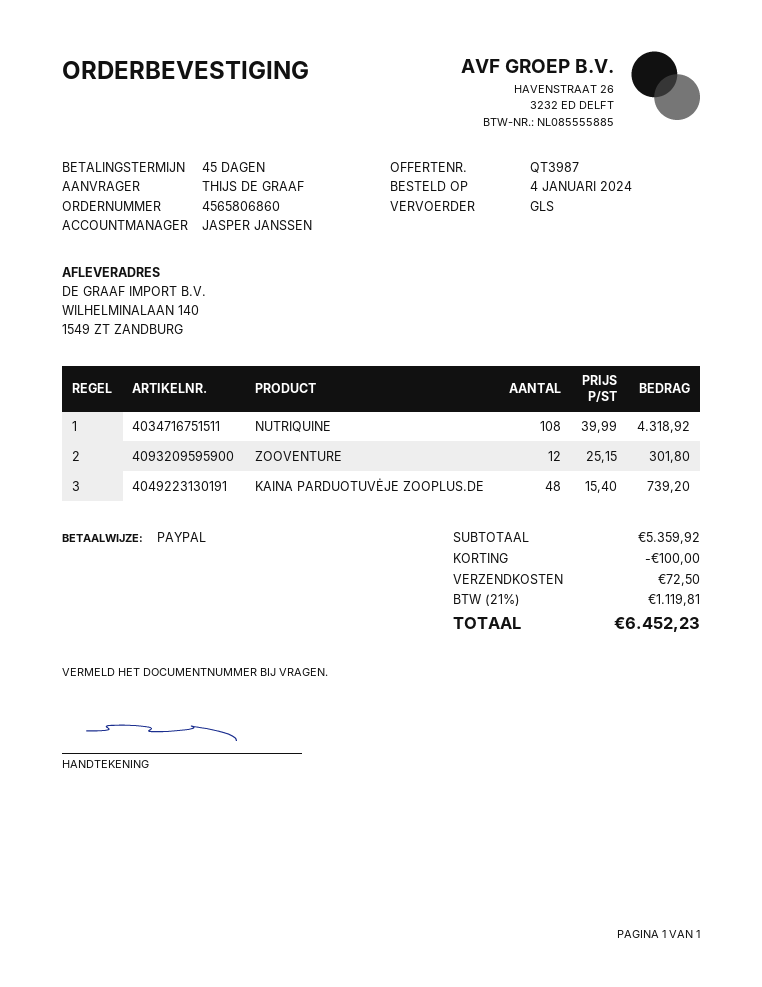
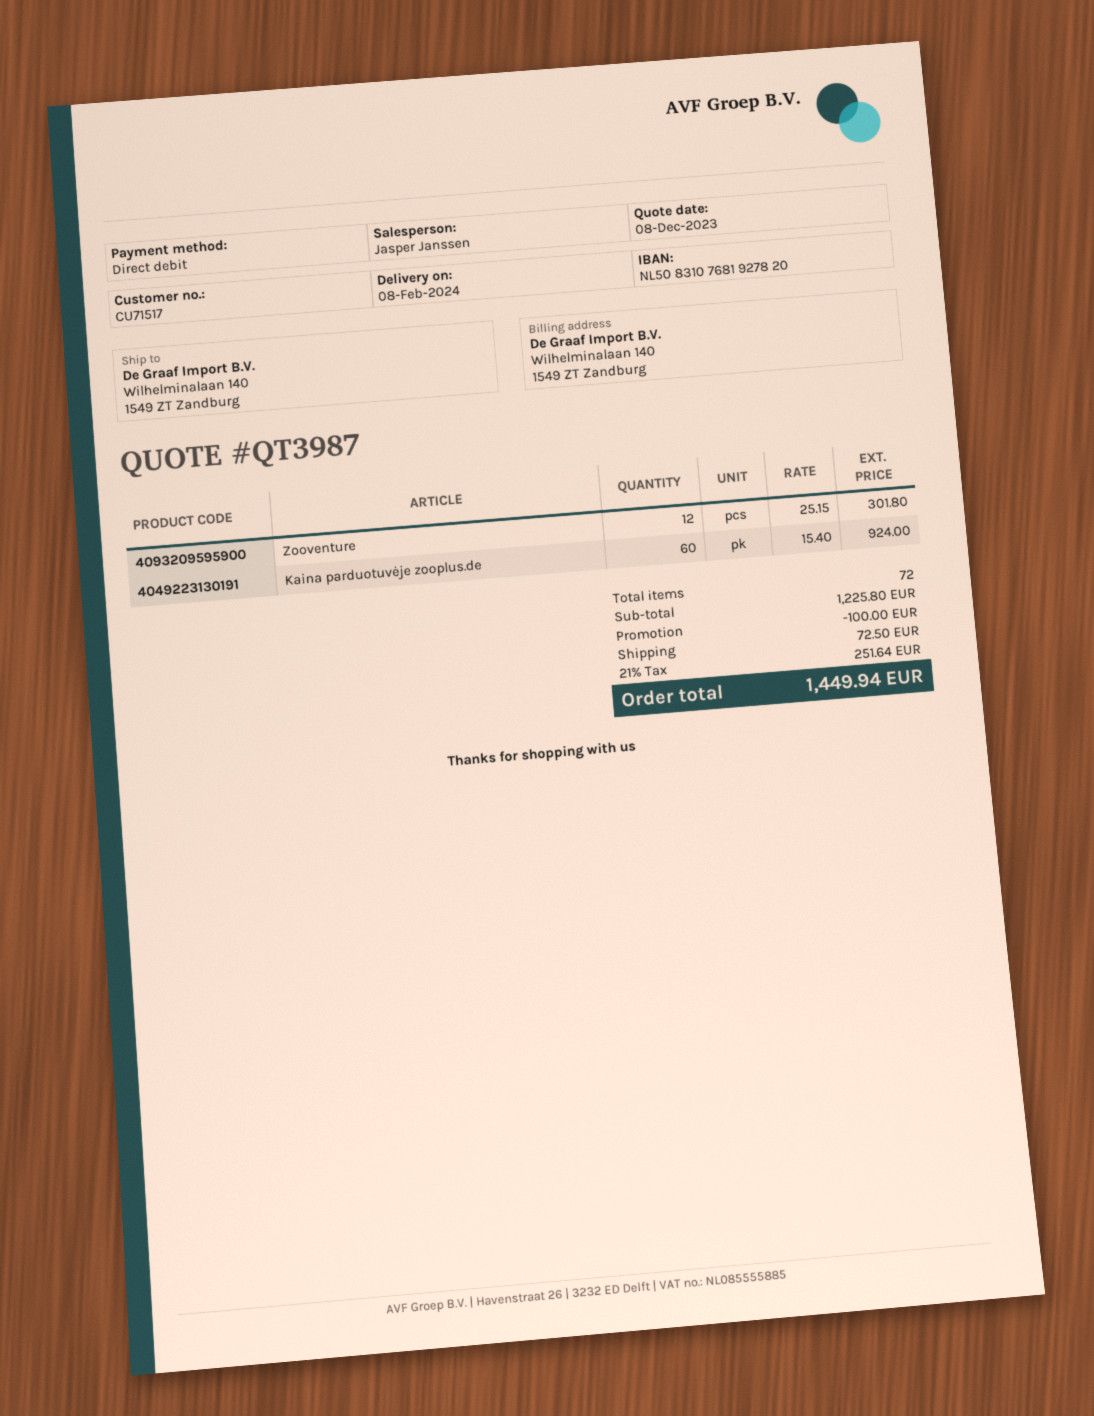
payment method: PayPal -> direct debit
NUTRIQUINE: 108 x 39.99 = 4318.92 -> none
KAINA PARDUOTUVĖJE ZOOPLUS.DE: 48 x 15.40 = 739.20 -> 60 x 15.40 = 924.00
subtotal: 5359.92 -> 1225.80
tax: 21% = 1119.81 -> 21% = 251.64
total: 6452.23 -> 1449.94

